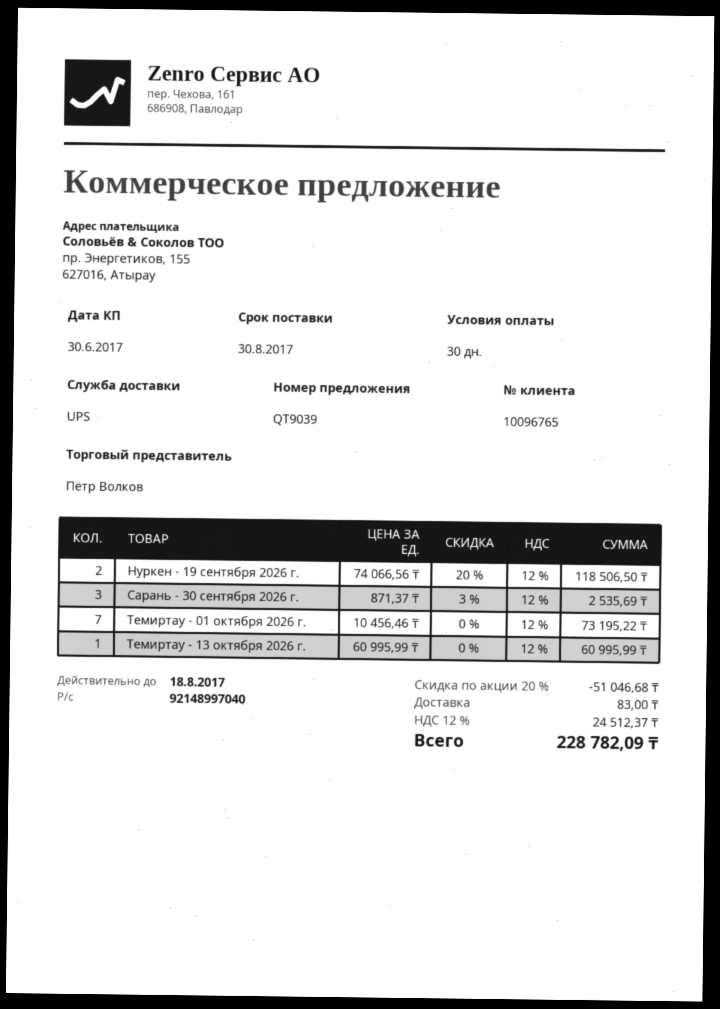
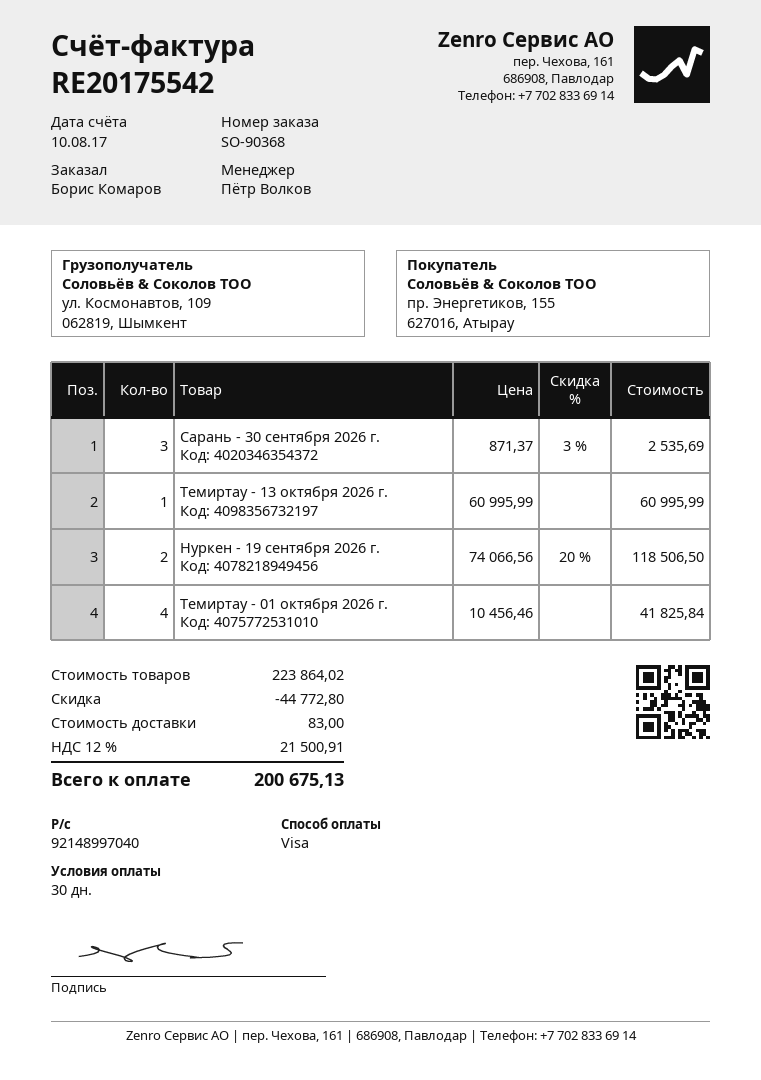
Темиртау - 01 октября 2026 г.: 7 x 10456.46 = 73195.22 -> 4 x 10456.46 = 41825.84
discount: 51046.68 -> 44772.80
tax: 12% = 24512.37 -> 12% = 21500.91
total: 228782.09 -> 200675.13

